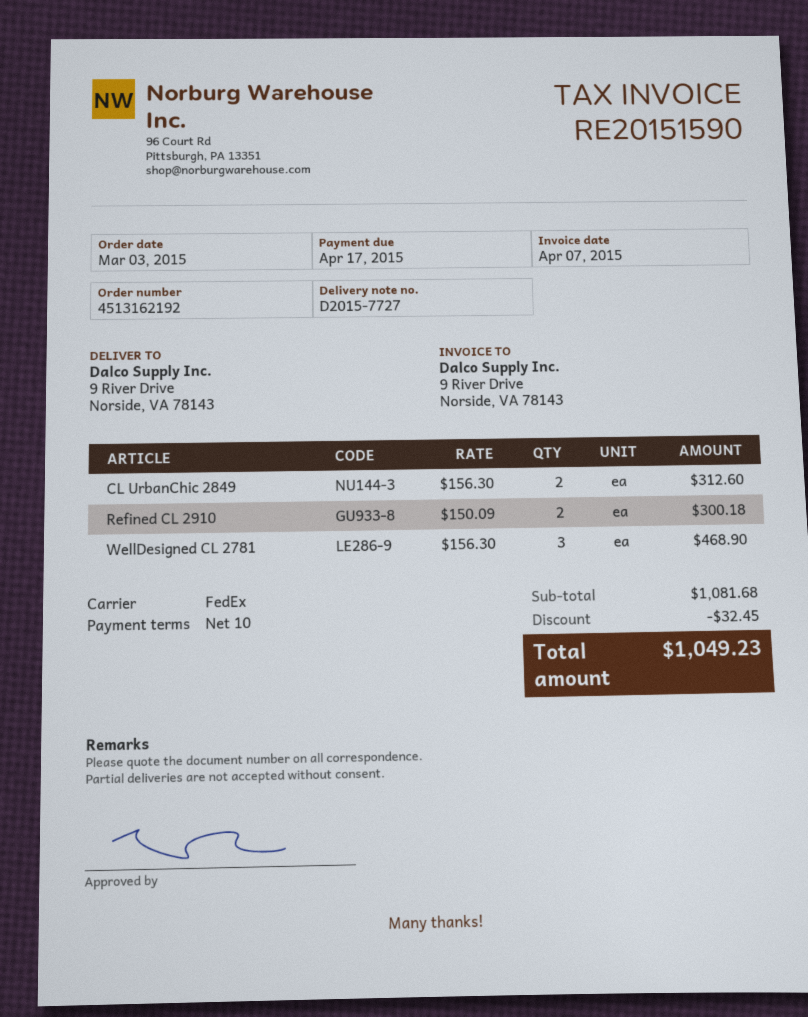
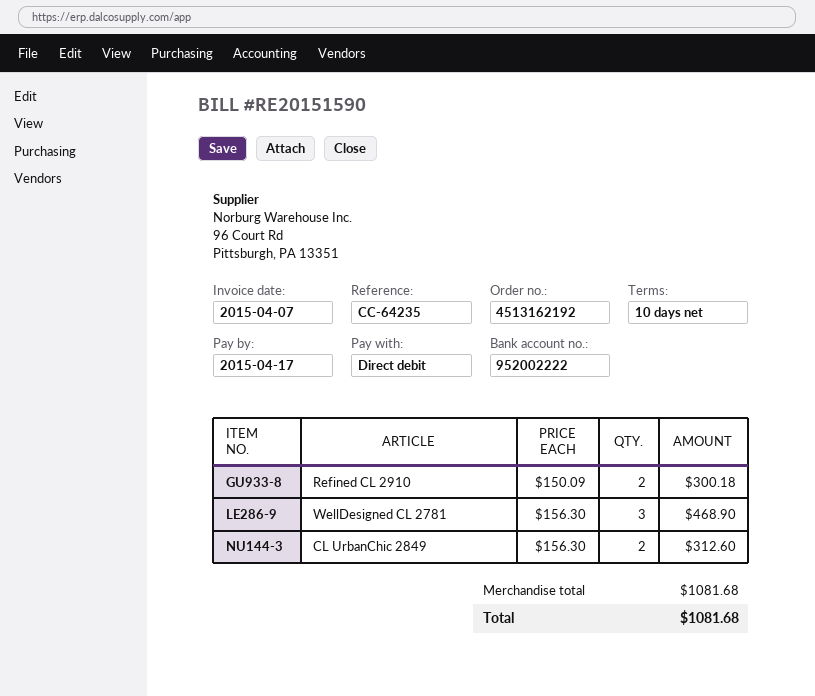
discount: 32.45 -> none
total: 1049.23 -> 1081.68

